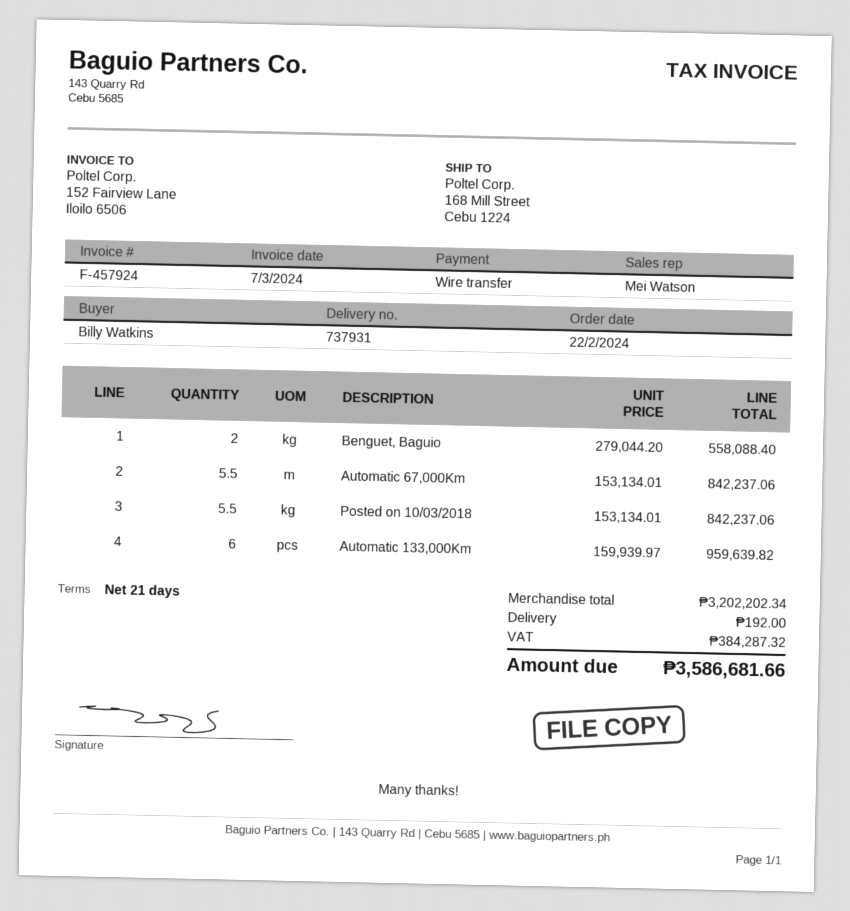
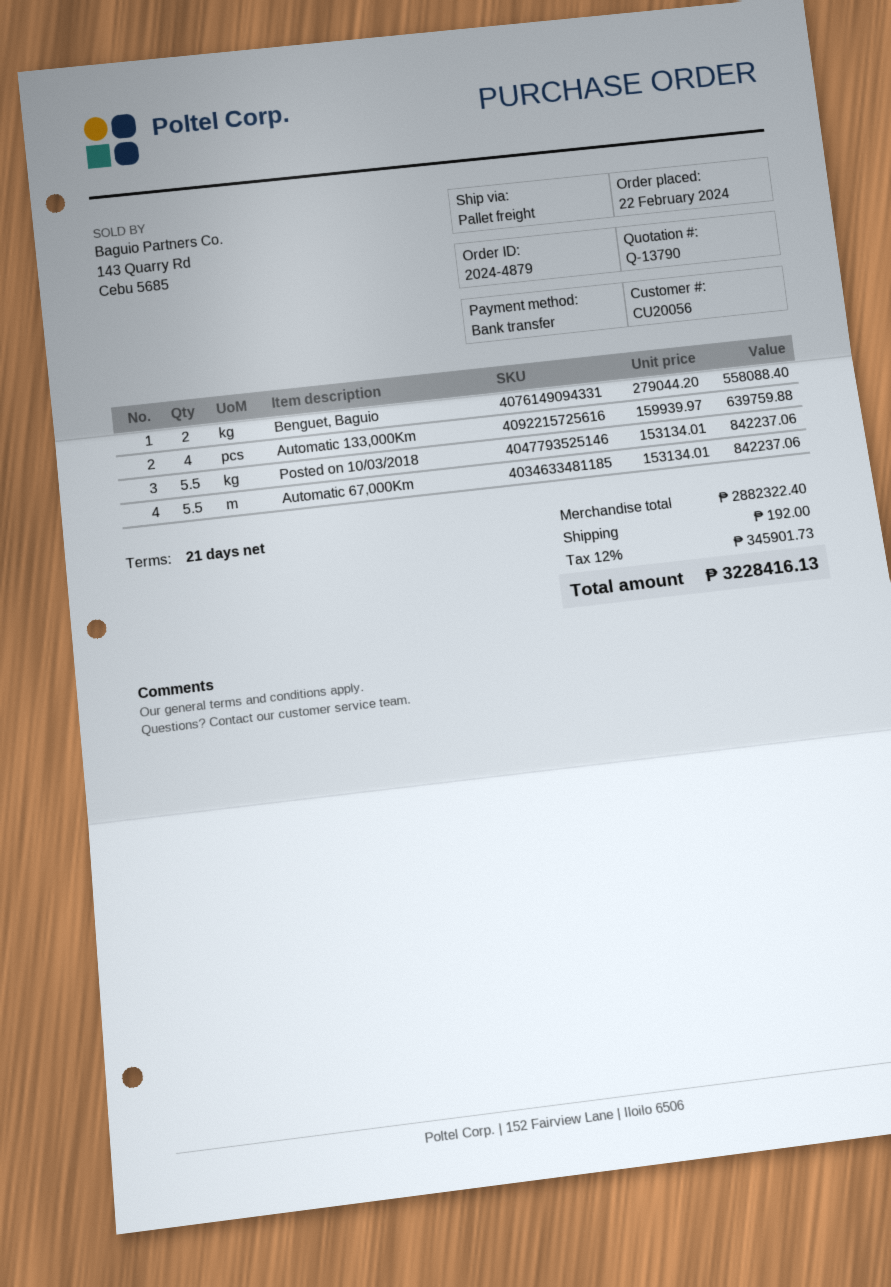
Automatic 133,000Km: 6 x 159939.97 = 959639.82 -> 4 x 159939.97 = 639759.88
subtotal: 3202202.34 -> 2882322.40
tax: 384287.32 -> 345901.73
total: 3586681.66 -> 3228416.13

